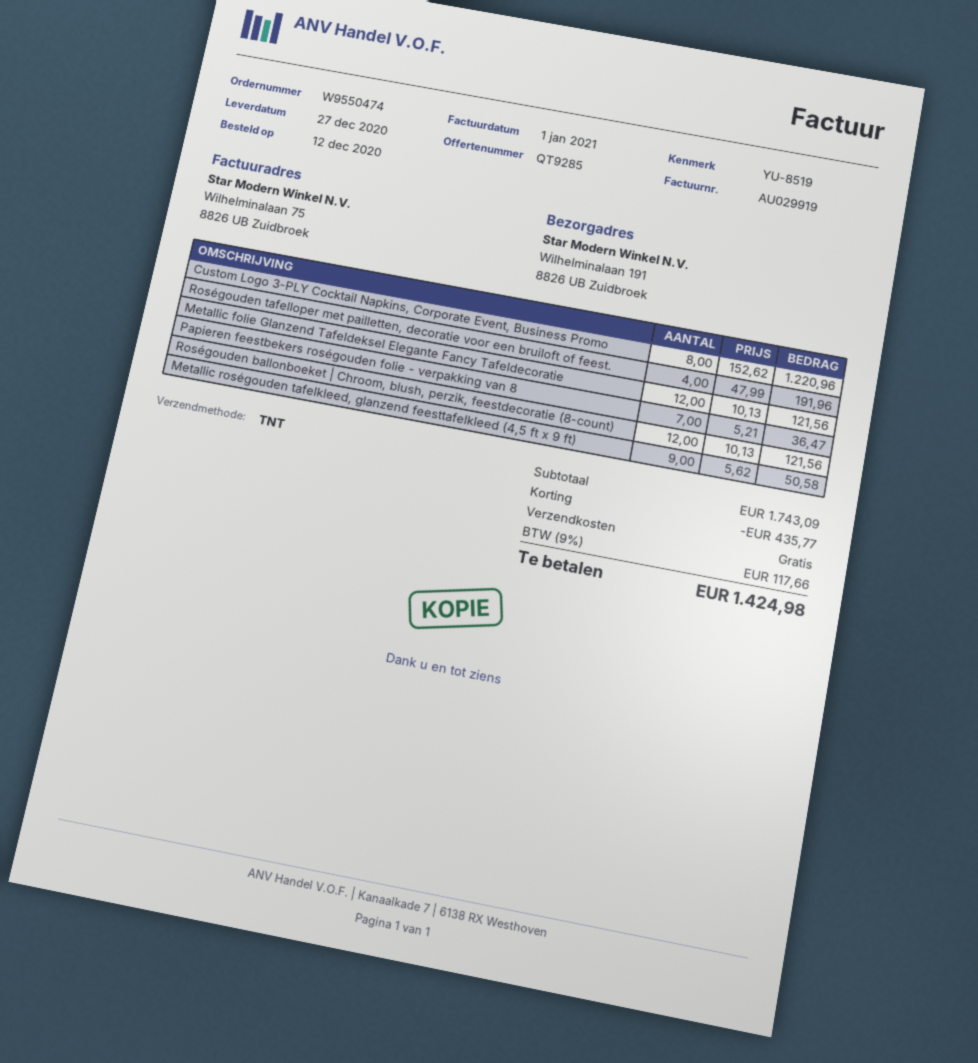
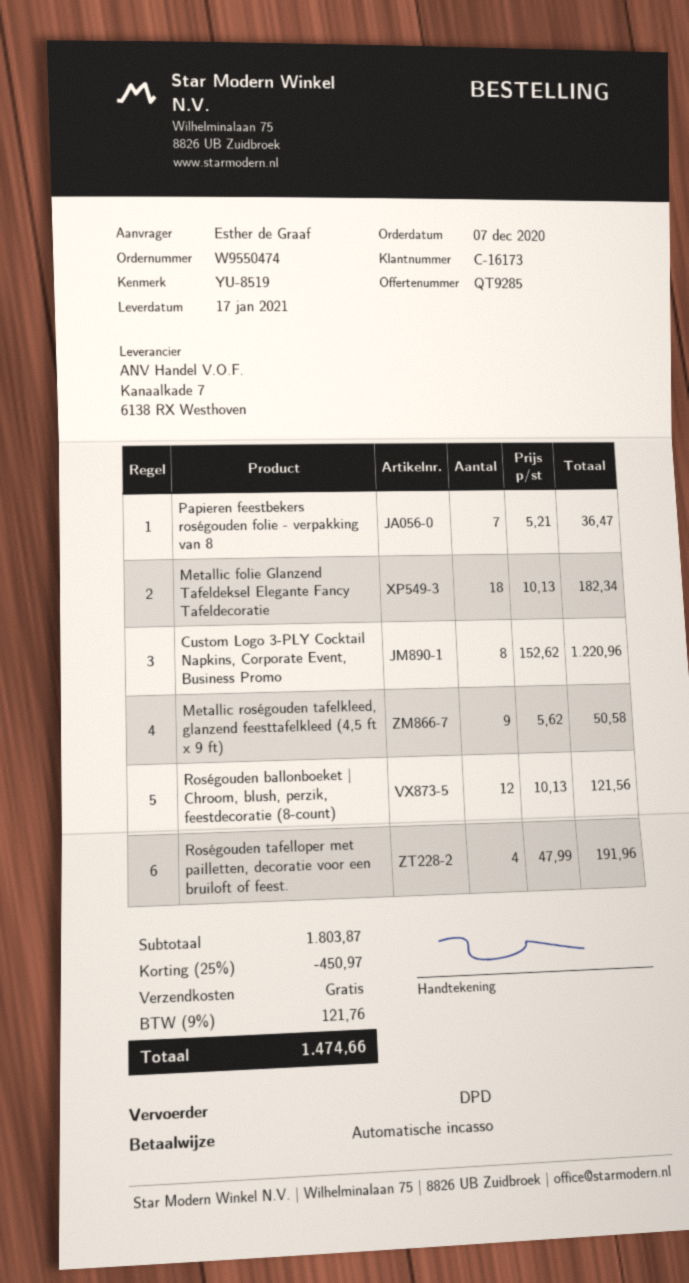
order date: 2020-12-12 -> 2020-12-07
delivery date: 2020-12-27 -> 2021-01-17
shipping method: TNT -> DPD
Metallic folie Glanzend Tafeldeksel Elegante Fancy Tafeldecoratie: 12 x 10.13 = 121.56 -> 18 x 10.13 = 182.34
subtotal: 1743.09 -> 1803.87
discount: 435.77 -> 450.97
tax: 9% = 117.66 -> 9% = 121.76
total: 1424.98 -> 1474.66

